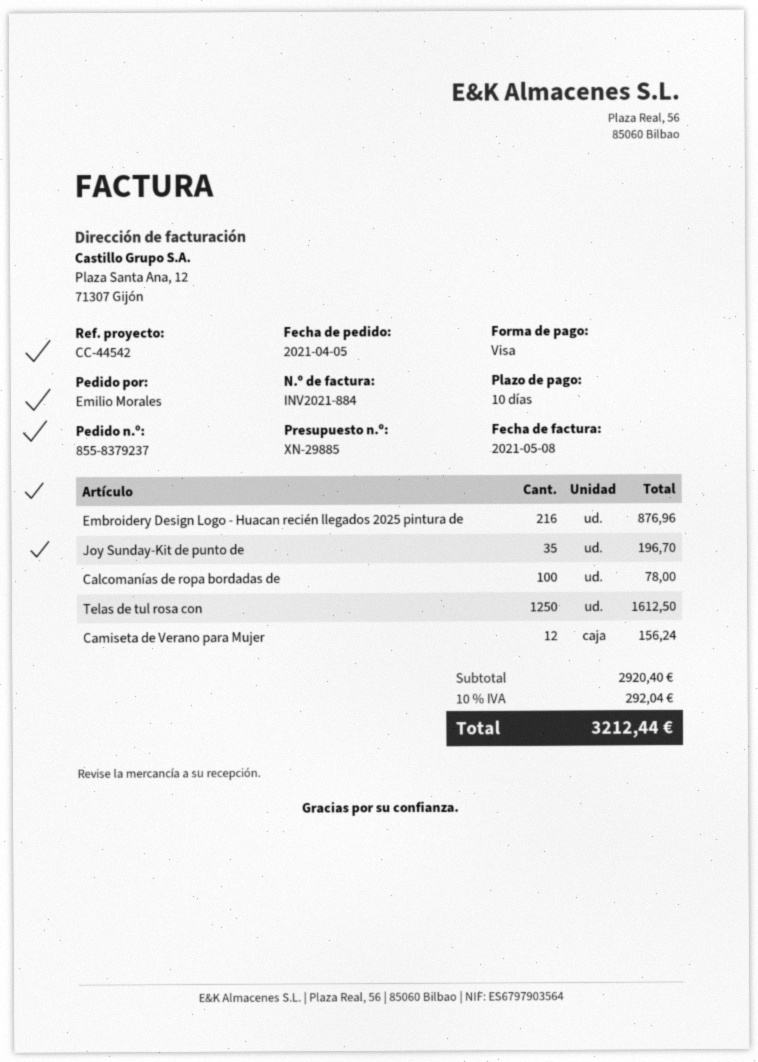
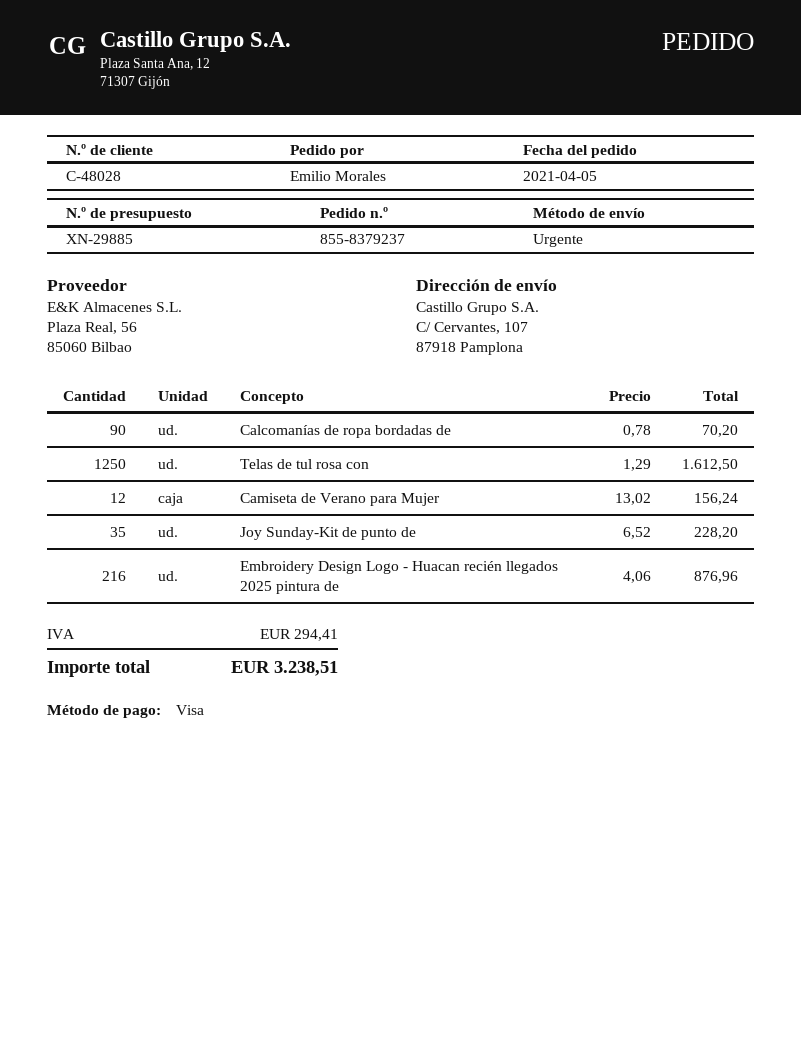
Joy Sunday-Kit de punto de: 35 for 196.70 -> 35 for 228.20
Calcomanías de ropa bordadas de: 100 for 78.00 -> 90 for 70.20
tax: 292.04 -> 294.41
total: 3212.44 -> 3238.51

